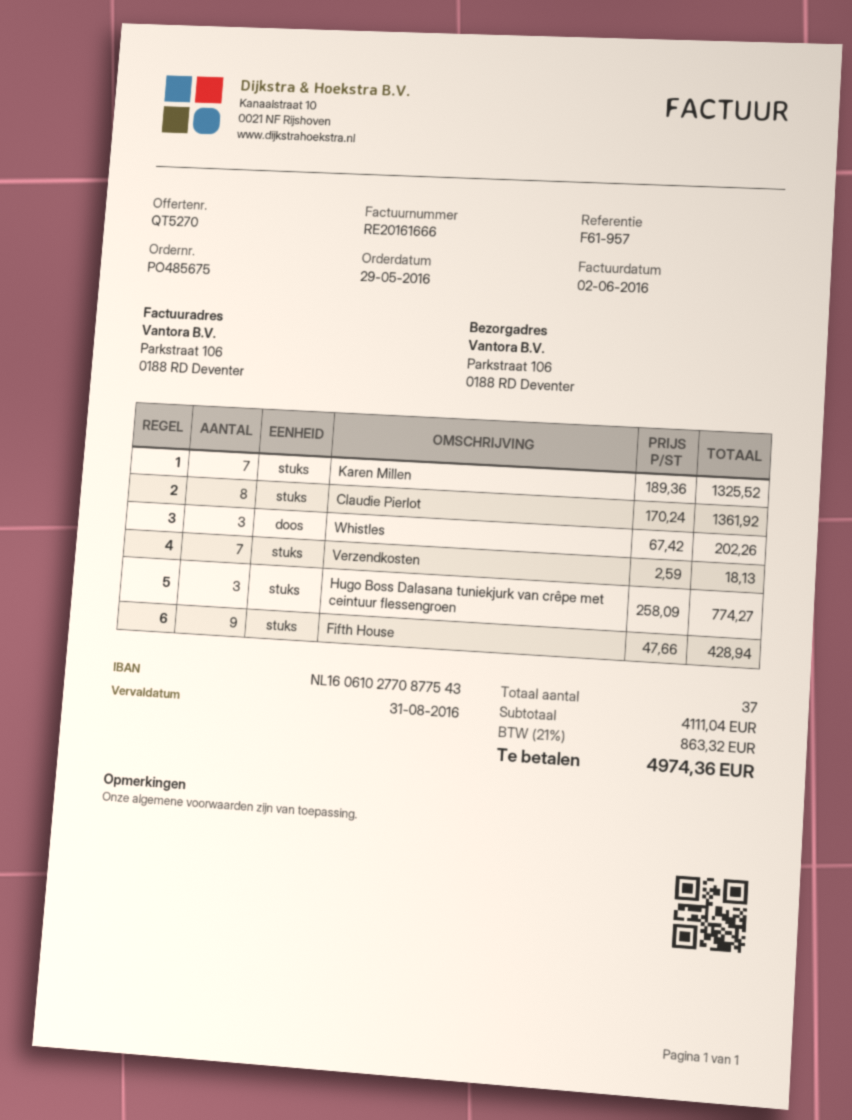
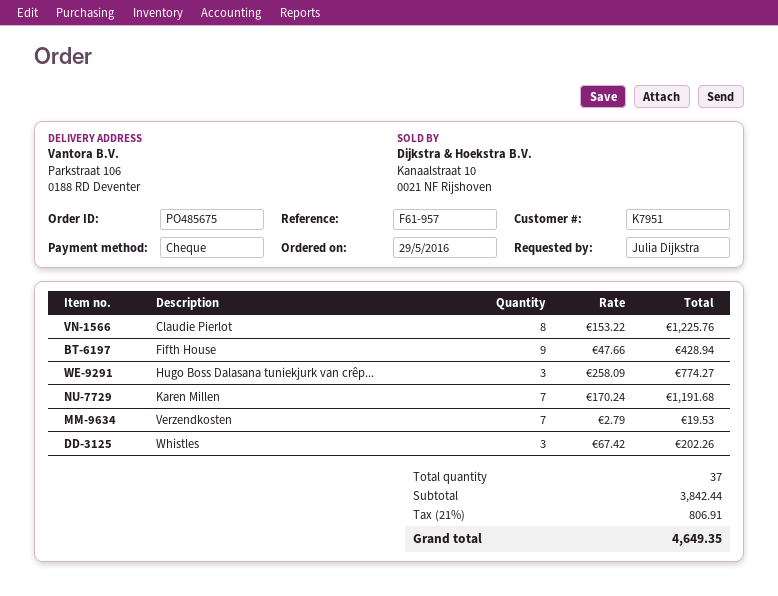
Karen Millen: 7 x 189.36 = 1325.52 -> 7 x 170.24 = 1191.68
Claudie Pierlot: 8 x 170.24 = 1361.92 -> 8 x 153.22 = 1225.76
Verzendkosten: 7 x 2.59 = 18.13 -> 7 x 2.79 = 19.53
subtotal: 4111.04 -> 3842.44
tax: 21% = 863.32 -> 21% = 806.91
total: 4974.36 -> 4649.35

